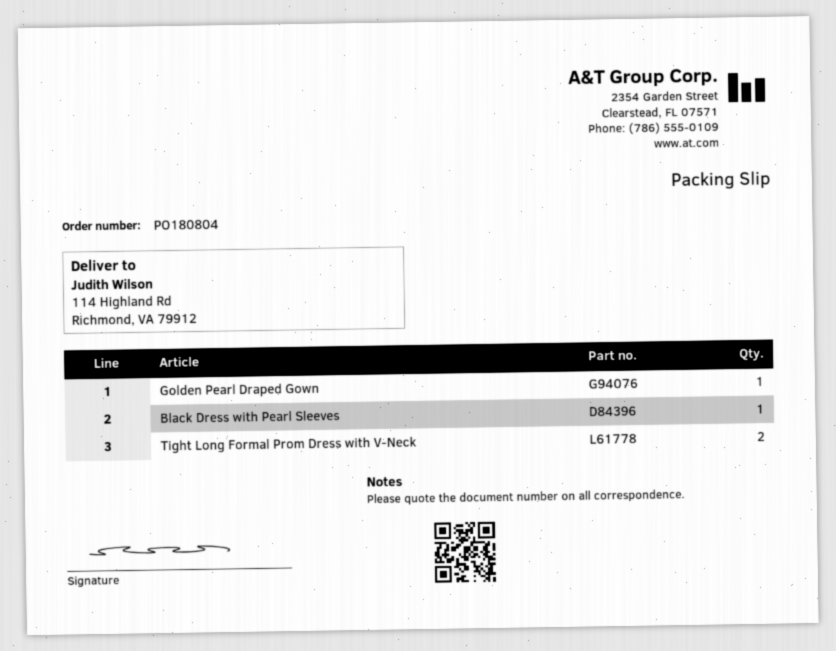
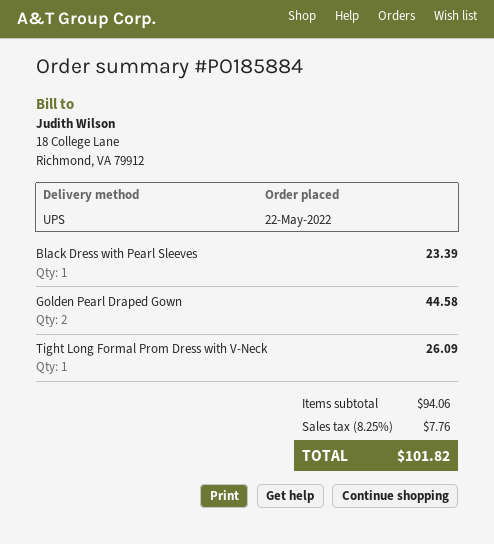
order number: PO180804 -> PO185884
Golden Pearl Draped Gown: 1 -> 2
Tight Long Formal Prom Dress with V-Neck: 2 -> 1

